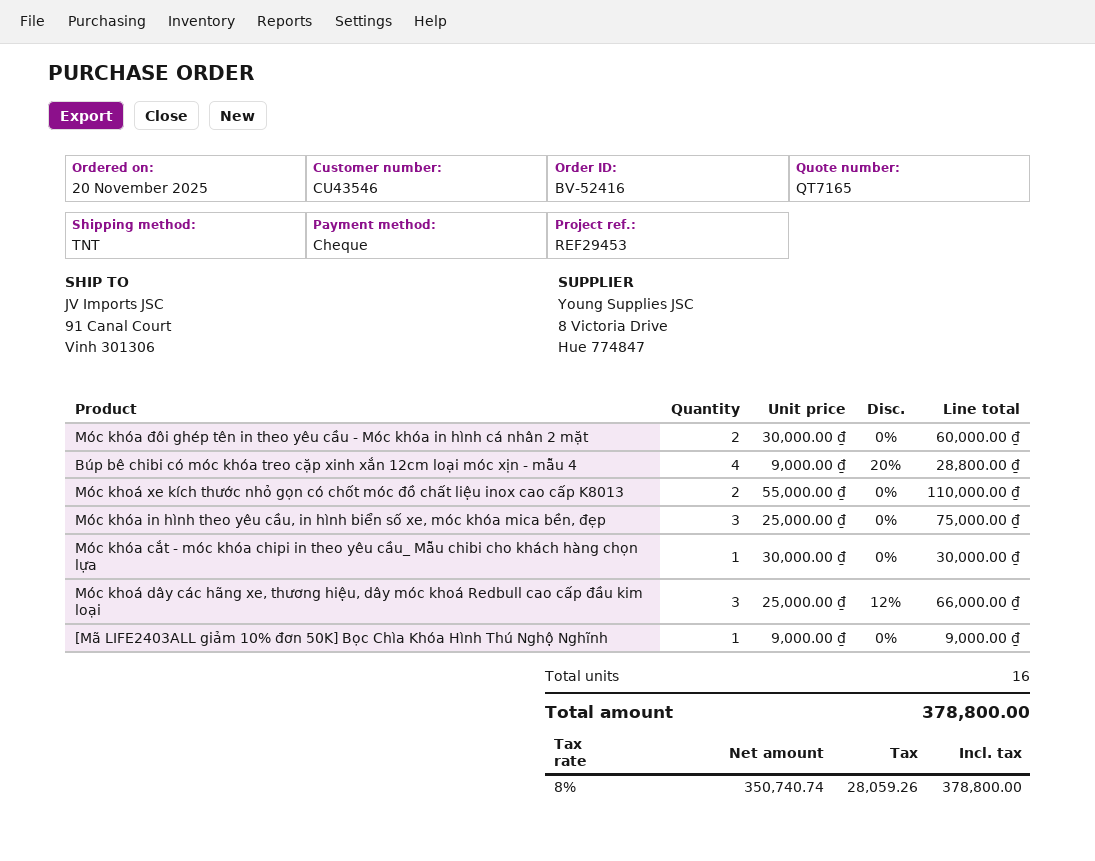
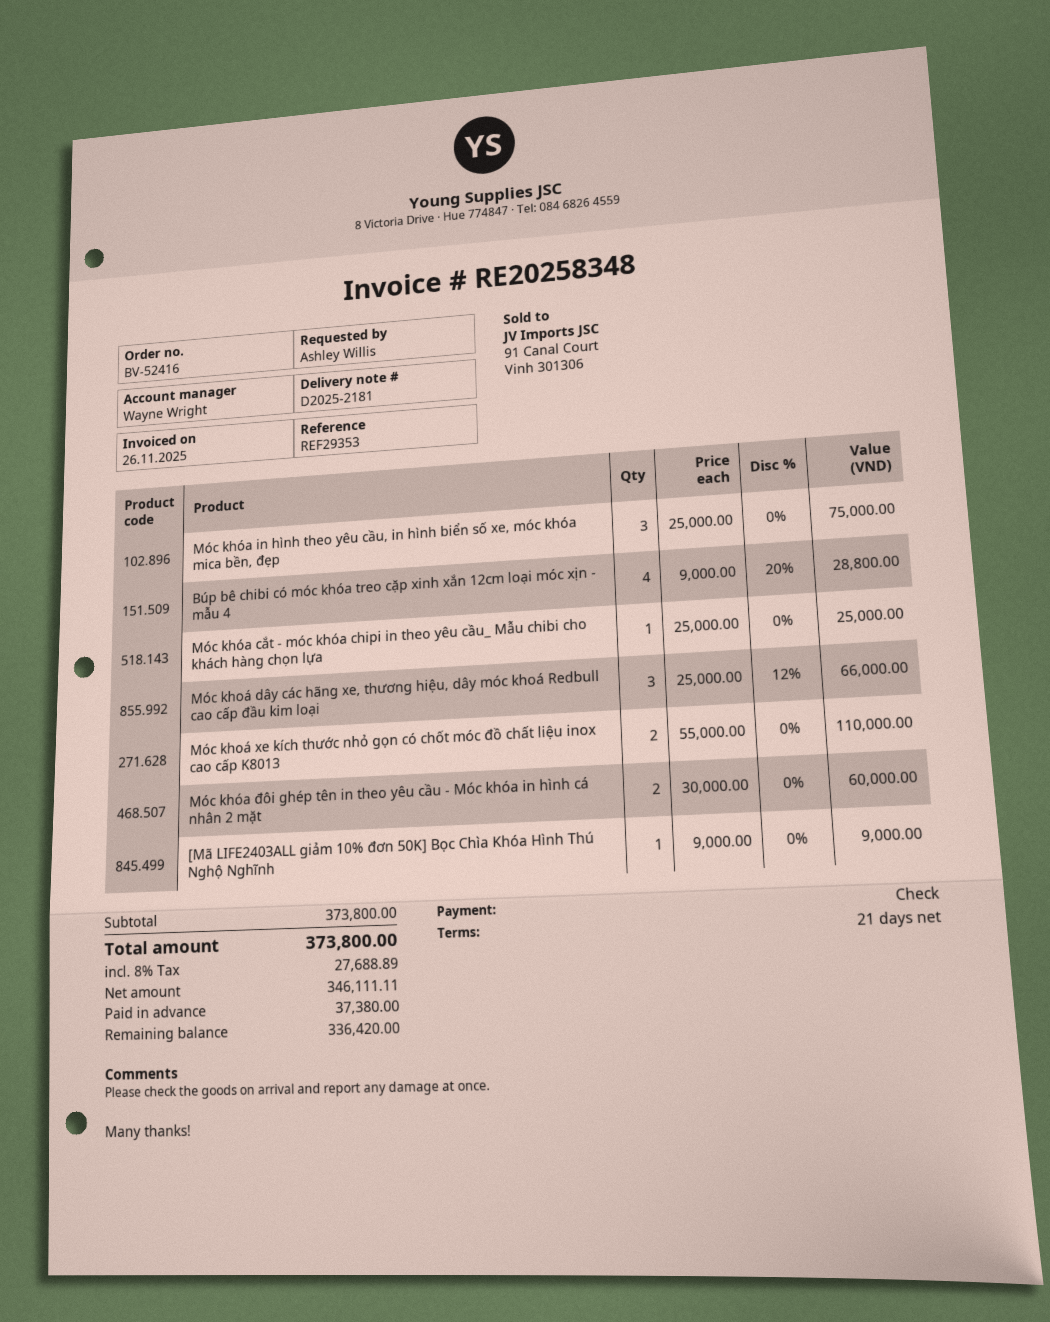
reference: REF29453 -> REF29353
Móc khóa cắt - móc khóa chipi in theo yêu cầu_ Mẫu chibi cho khách hàng chọn lựa: 1 x 30000.00 = 30000.00 -> 1 x 25000.00 = 25000.00
net: 350740.74 -> 346111.11
tax: 8% = 28059.26 -> 8% = 27688.89
total: 378800.00 -> 373800.00

